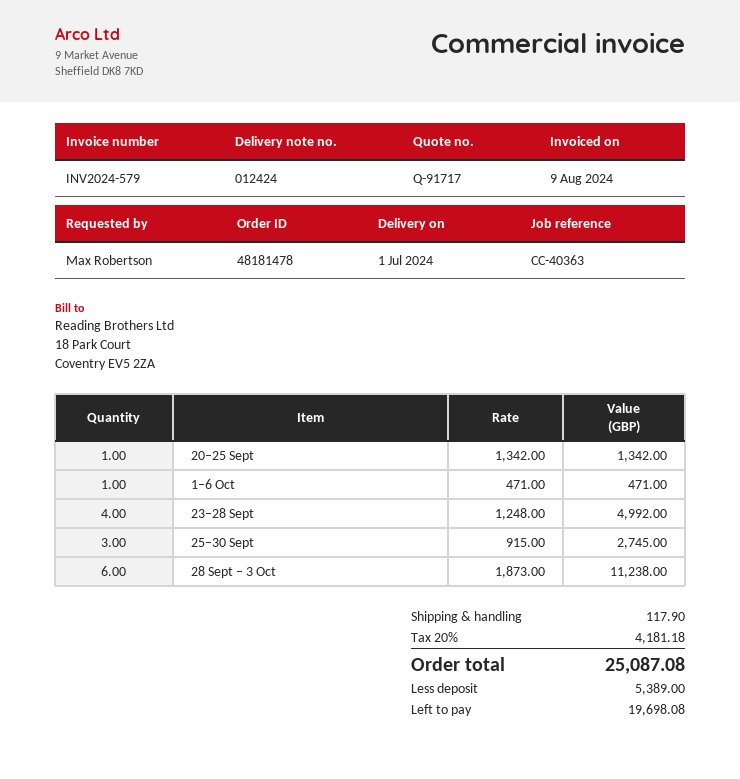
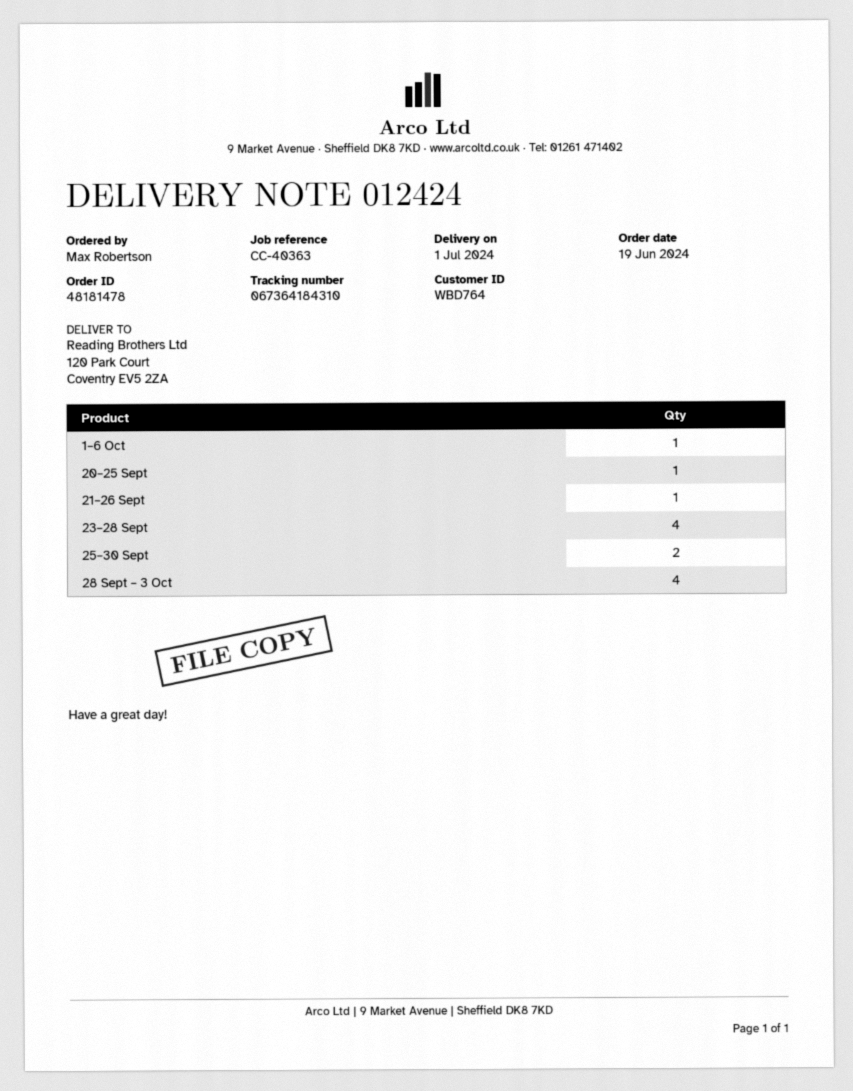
25–30 Sept: 3 -> 2
28 Sept – 3 Oct: 6 -> 4
21–26 Sept: none -> 1

